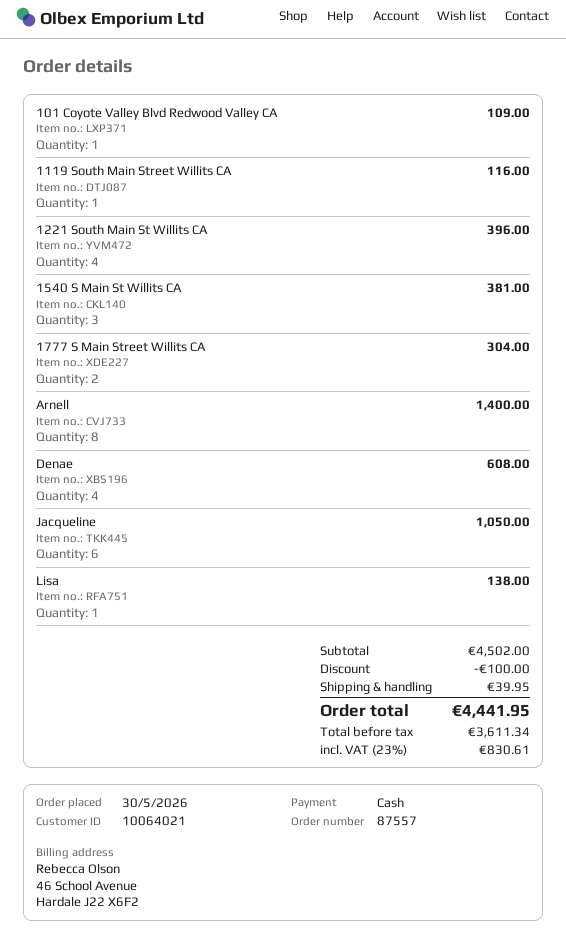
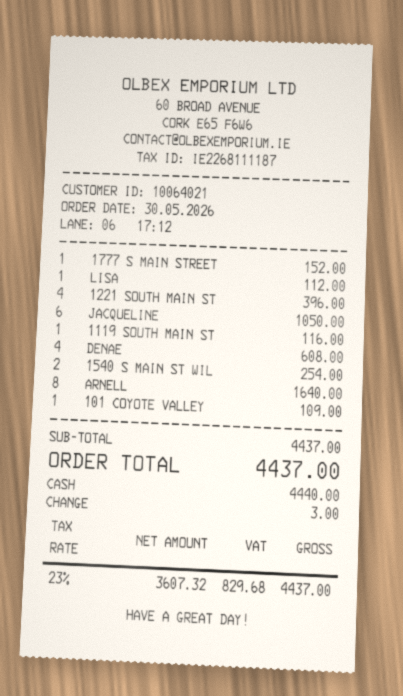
1540 S Main St Willits CA: 3 for 381.00 -> 2 for 254.00
1777 S Main Street Willits CA: 2 for 304.00 -> 1 for 152.00
Arnell: 8 for 1400.00 -> 8 for 1640.00
Lisa: 1 for 138.00 -> 1 for 112.00
subtotal: 4502.00 -> 4437.00
discount: 100.00 -> none
shipping: 39.95 -> none
net: 3611.34 -> 3607.32
tax: 23% = 830.61 -> 23% = 829.68
total: 4441.95 -> 4437.00

